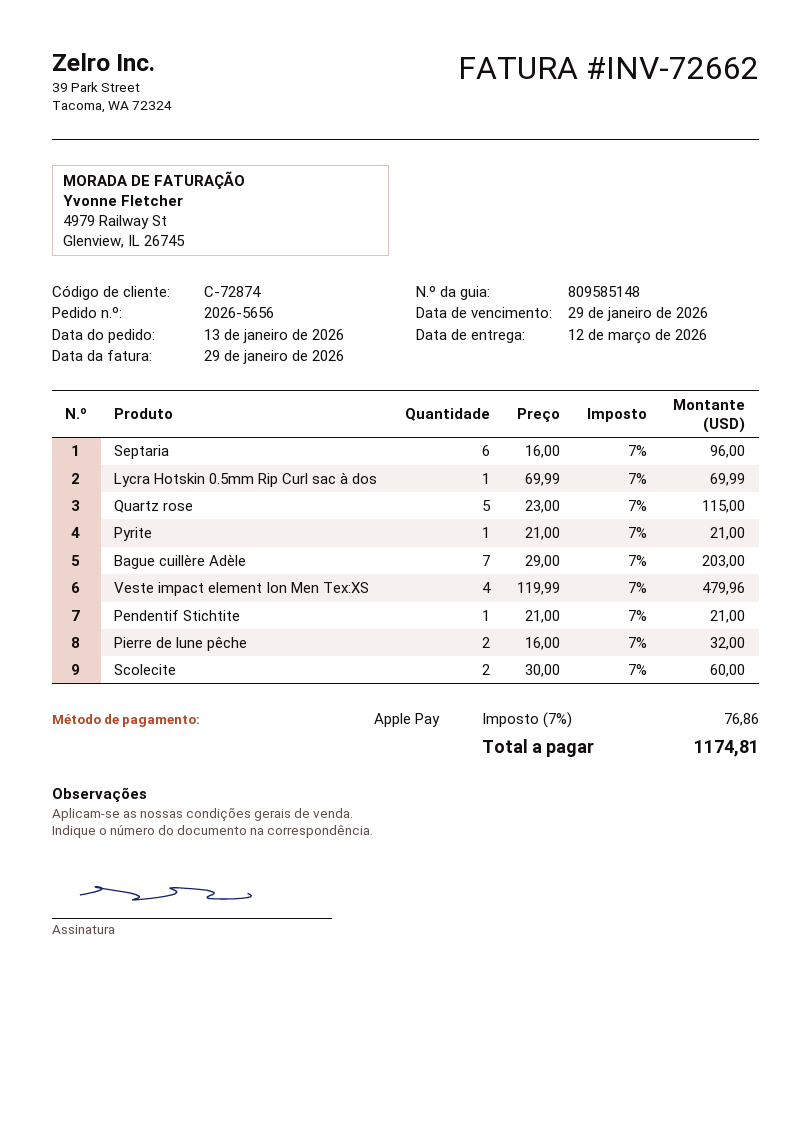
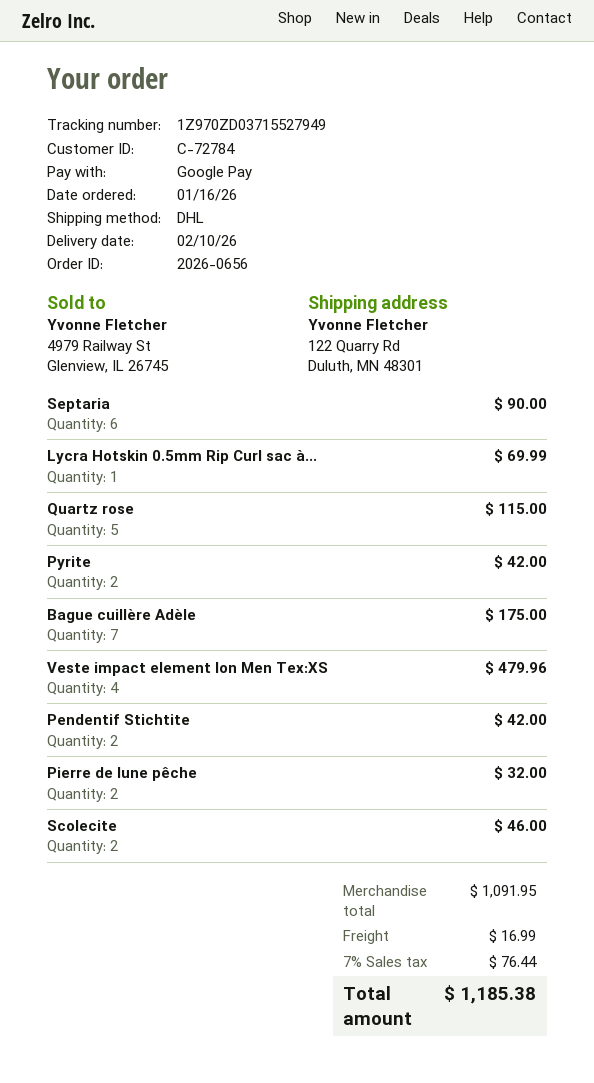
order number: 2026-5656 -> 2026-0656
order date: 2026-01-13 -> 2026-01-16
delivery date: 2026-03-12 -> 2026-02-10
customer number: C-72874 -> C-72784
payment method: Apple Pay -> Google Pay
Septaria: 6 for 96.00 -> 6 for 90.00
Pyrite: 1 for 21.00 -> 2 for 42.00
Bague cuillère Adèle: 7 for 203.00 -> 7 for 175.00
Pendentif Stichtite: 1 for 21.00 -> 2 for 42.00
Scolecite: 2 for 60.00 -> 2 for 46.00
shipping: none -> 16.99
tax: 7% = 76.86 -> 7% = 76.44
total: 1174.81 -> 1185.38

